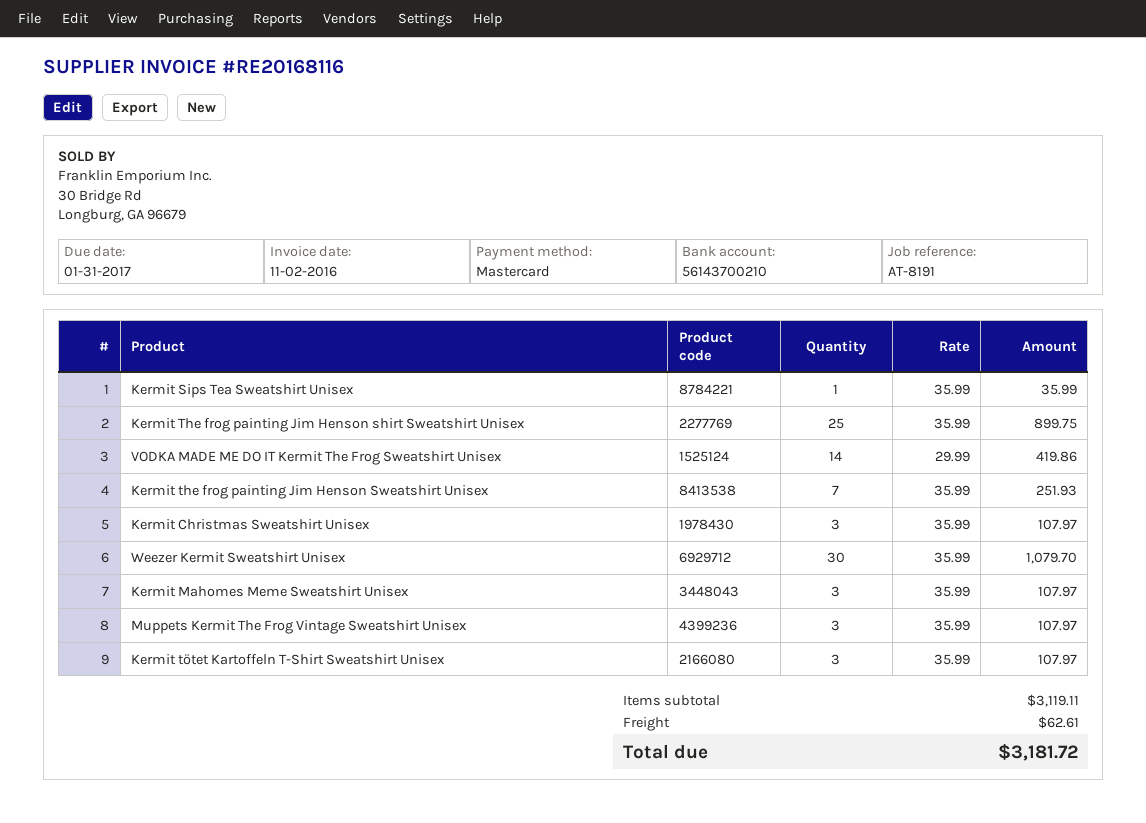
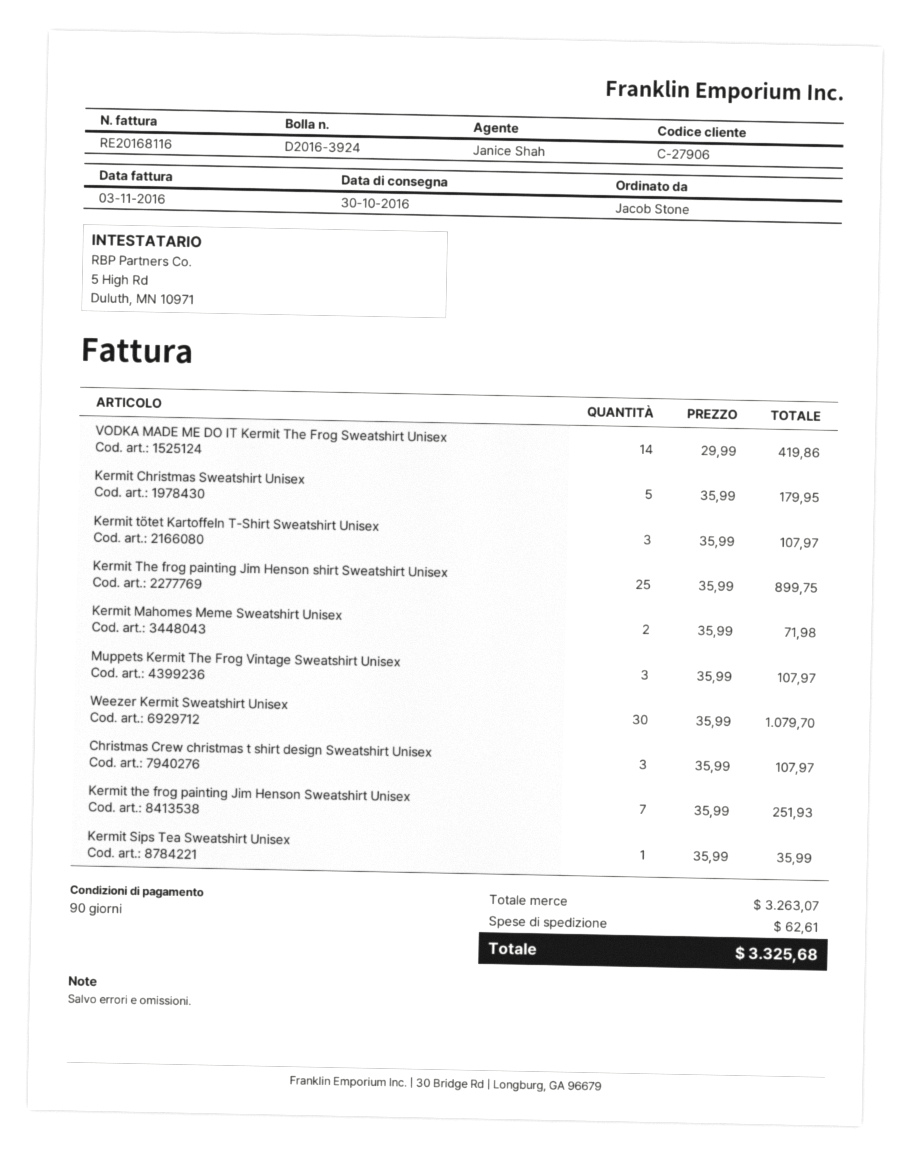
invoice date: 2016-11-02 -> 2016-11-03
Kermit Christmas Sweatshirt Unisex: 3 x 35.99 = 107.97 -> 5 x 35.99 = 179.95
Kermit Mahomes Meme Sweatshirt Unisex: 3 x 35.99 = 107.97 -> 2 x 35.99 = 71.98
Christmas Crew christmas t shirt design Sweatshirt Unisex: none -> 3 x 35.99 = 107.97
subtotal: 3119.11 -> 3263.07
total: 3181.72 -> 3325.68

